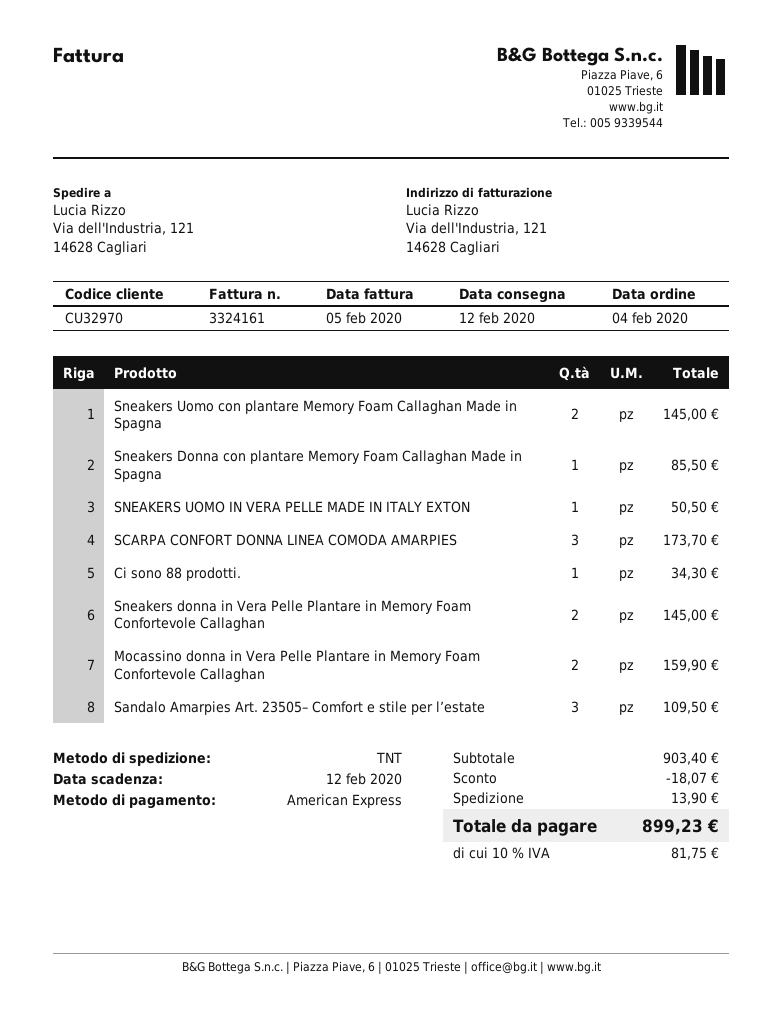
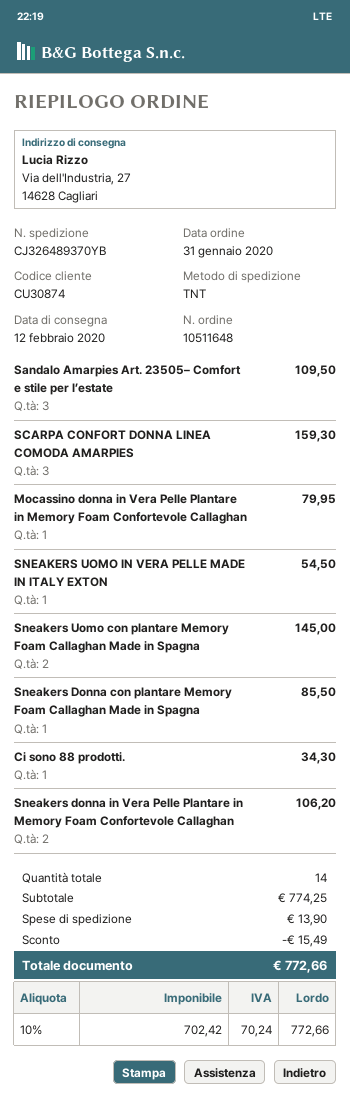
order date: 2020-02-04 -> 2020-01-31
customer number: CU32970 -> CU30874
ship to: Via dell'Industria, 121, 14628 Cagliari -> Via dell'Industria, 27, 14628 Cagliari
SNEAKERS UOMO IN VERA PELLE MADE IN ITALY EXTON: 1 for 50.50 -> 1 for 54.50
SCARPA CONFORT DONNA LINEA COMODA AMARPIES: 3 for 173.70 -> 3 for 159.30
Sneakers donna in Vera Pelle Plantare in Memory Foam Confortevole Callaghan: 2 for 145.00 -> 2 for 106.20
Mocassino donna in Vera Pelle Plantare in Memory Foam Confortevole Callaghan: 2 for 159.90 -> 1 for 79.95
subtotal: 903.40 -> 774.25
discount: 18.07 -> 15.49
tax: 10% = 81.75 -> 10% = 70.24
total: 899.23 -> 772.66

